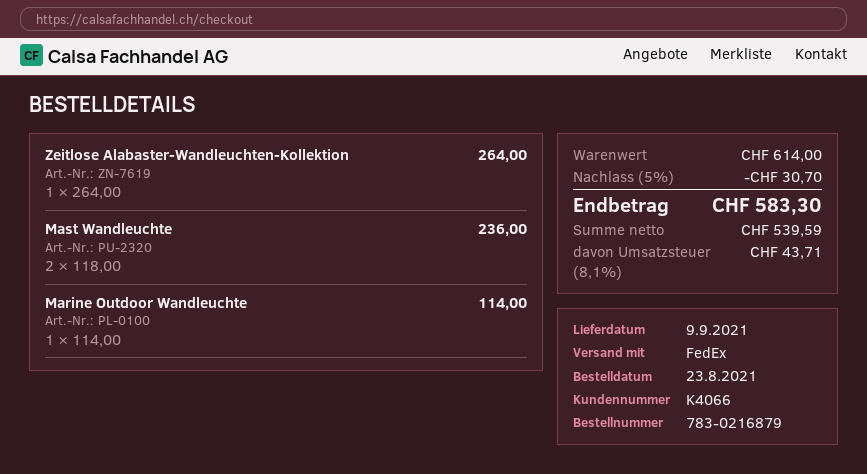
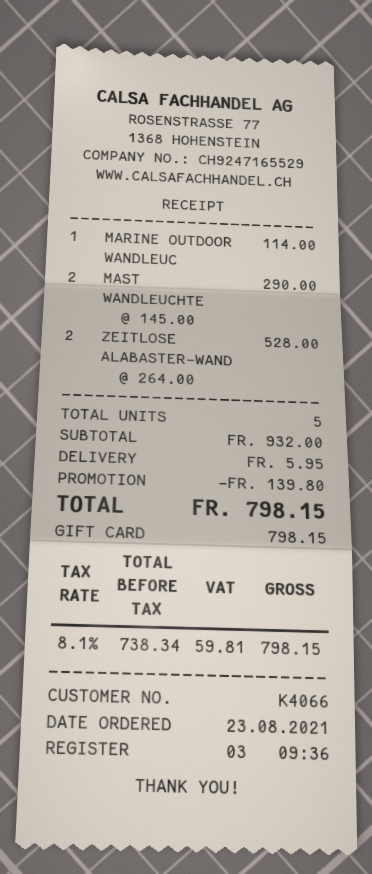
Zeitlose Alabaster-Wandleuchten-Kollektion: 1 x 264.00 = 264.00 -> 2 x 264.00 = 528.00
Mast Wandleuchte: 2 x 118.00 = 236.00 -> 2 x 145.00 = 290.00
subtotal: 614.00 -> 932.00
discount: 30.70 -> 139.80
shipping: none -> 5.95
net: 539.59 -> 738.34
tax: 8.1% = 43.71 -> 8.1% = 59.81
total: 583.30 -> 798.15

